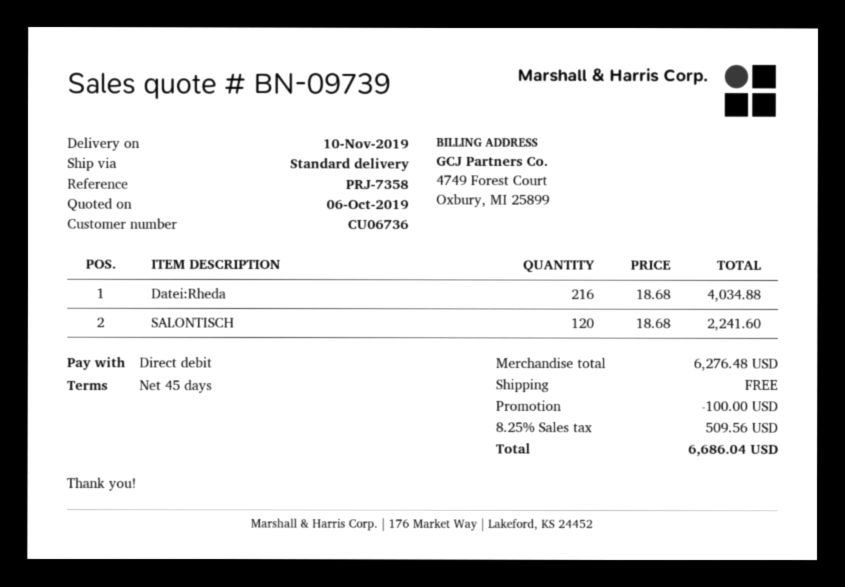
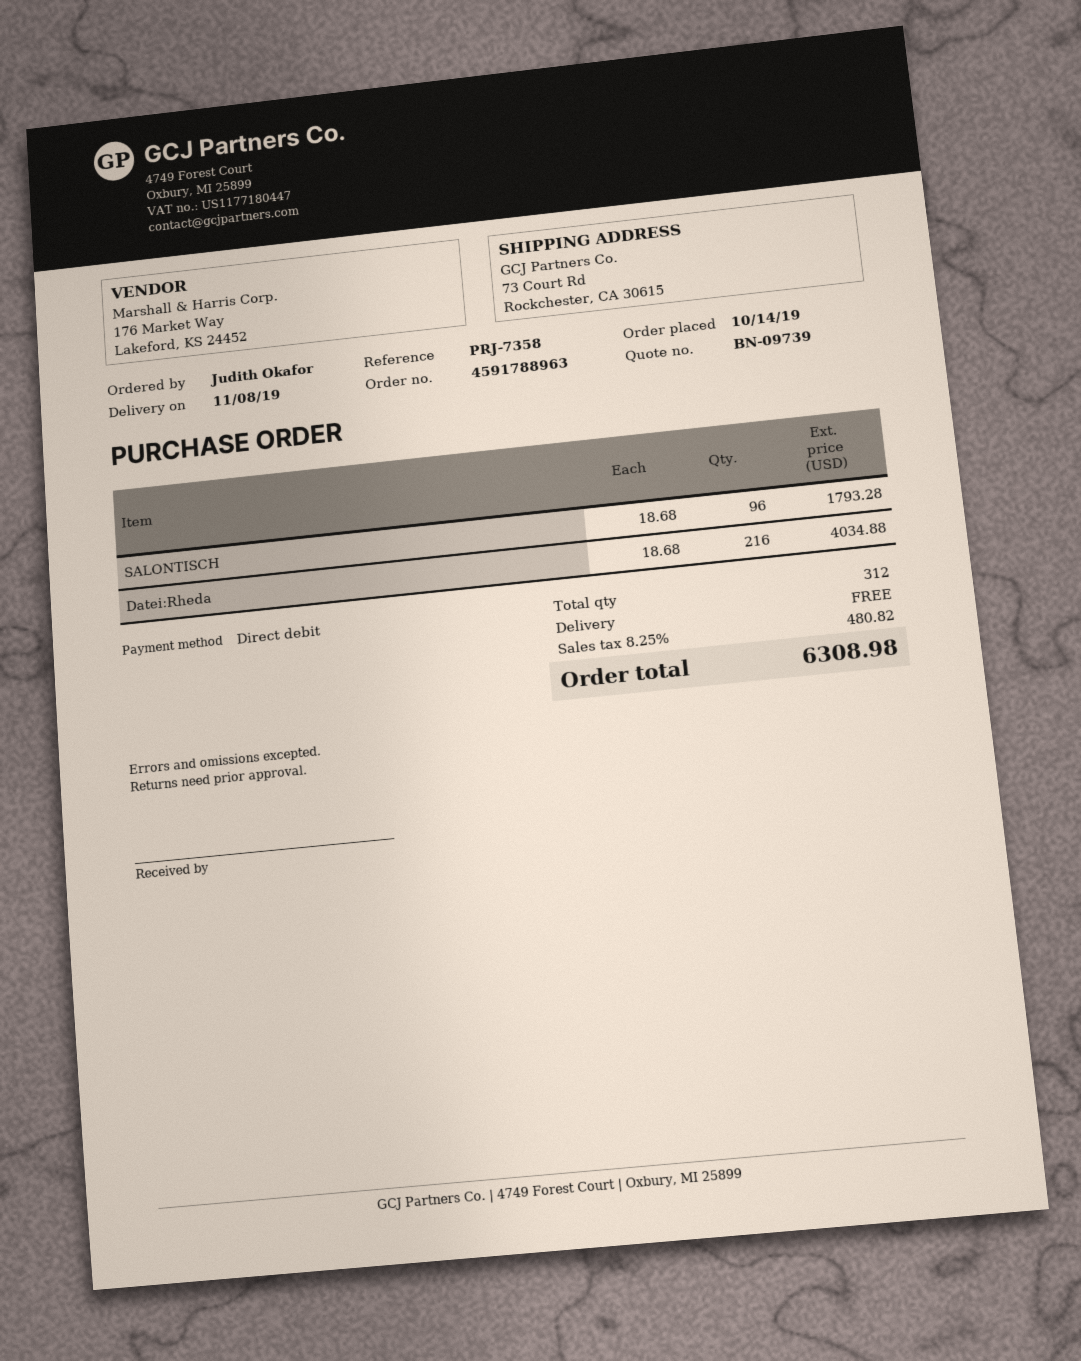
delivery date: 2019-11-10 -> 2019-11-08
SALONTISCH: 120 x 18.68 = 2241.60 -> 96 x 18.68 = 1793.28
discount: 100.00 -> none
tax: 8.25% = 509.56 -> 8.25% = 480.82
total: 6686.04 -> 6308.98

